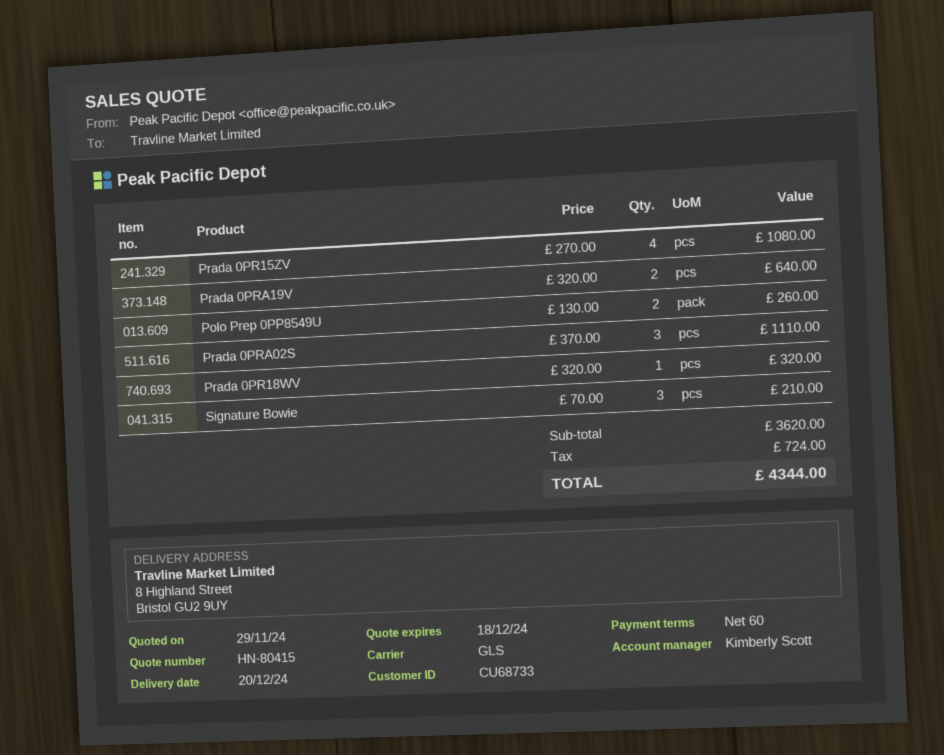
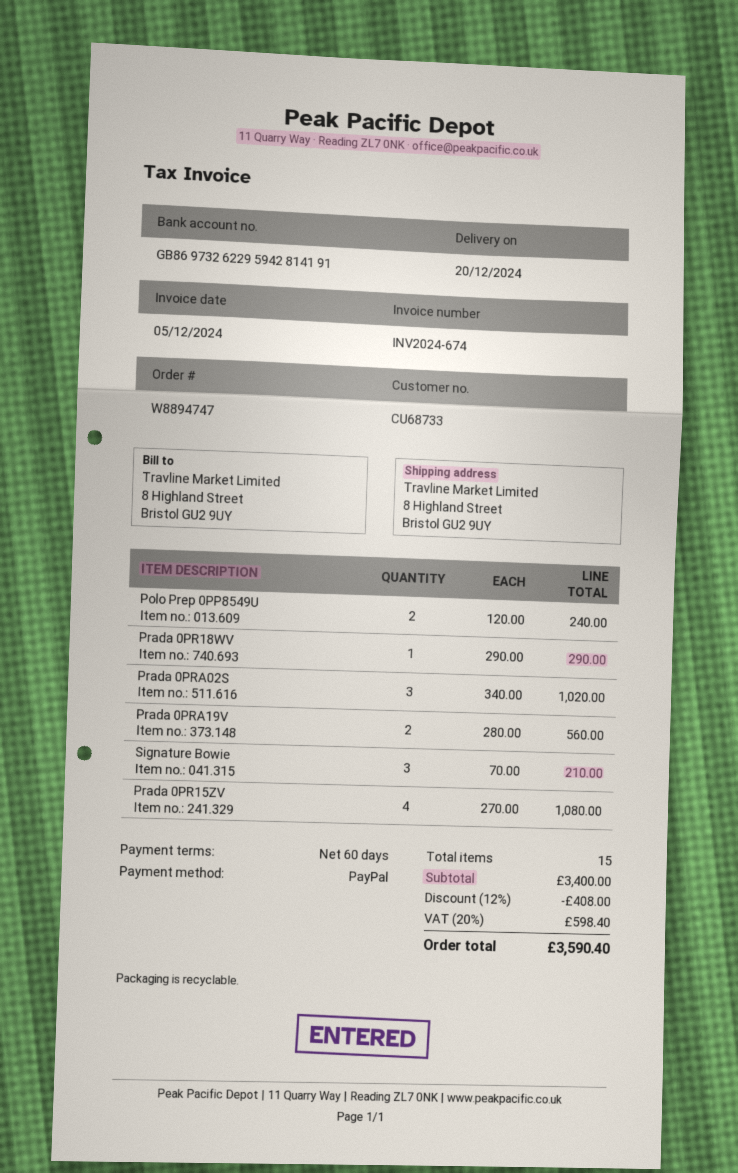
Prada 0PRA19V: 2 x 320.00 = 640.00 -> 2 x 280.00 = 560.00
Polo Prep 0PP8549U: 2 x 130.00 = 260.00 -> 2 x 120.00 = 240.00
Prada 0PRA02S: 3 x 370.00 = 1110.00 -> 3 x 340.00 = 1020.00
Prada 0PR18WV: 1 x 320.00 = 320.00 -> 1 x 290.00 = 290.00
subtotal: 3620.00 -> 3400.00
discount: none -> 12% = 408.00
tax: 724.00 -> 598.40
total: 4344.00 -> 3590.40

